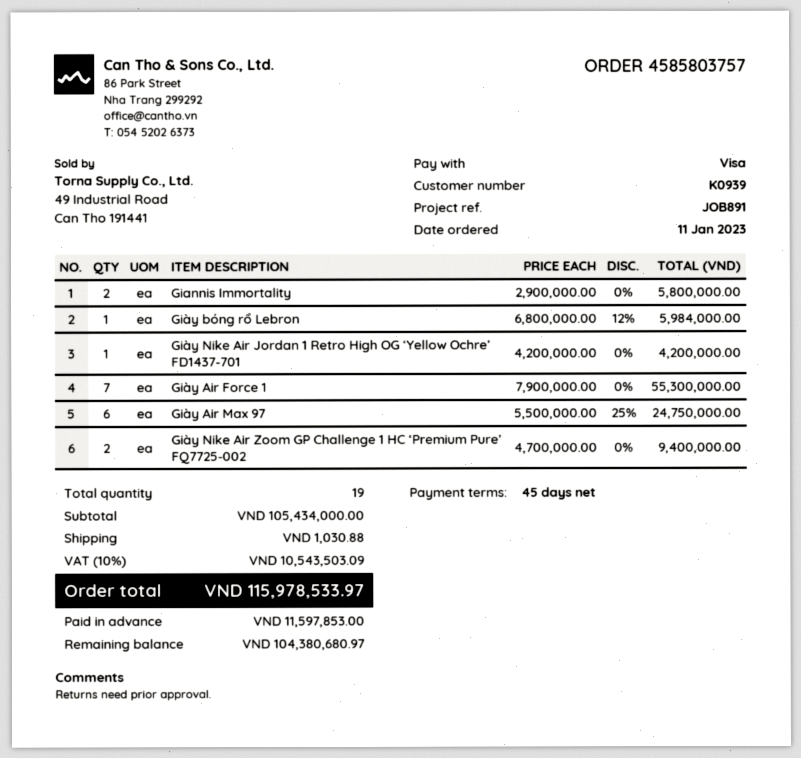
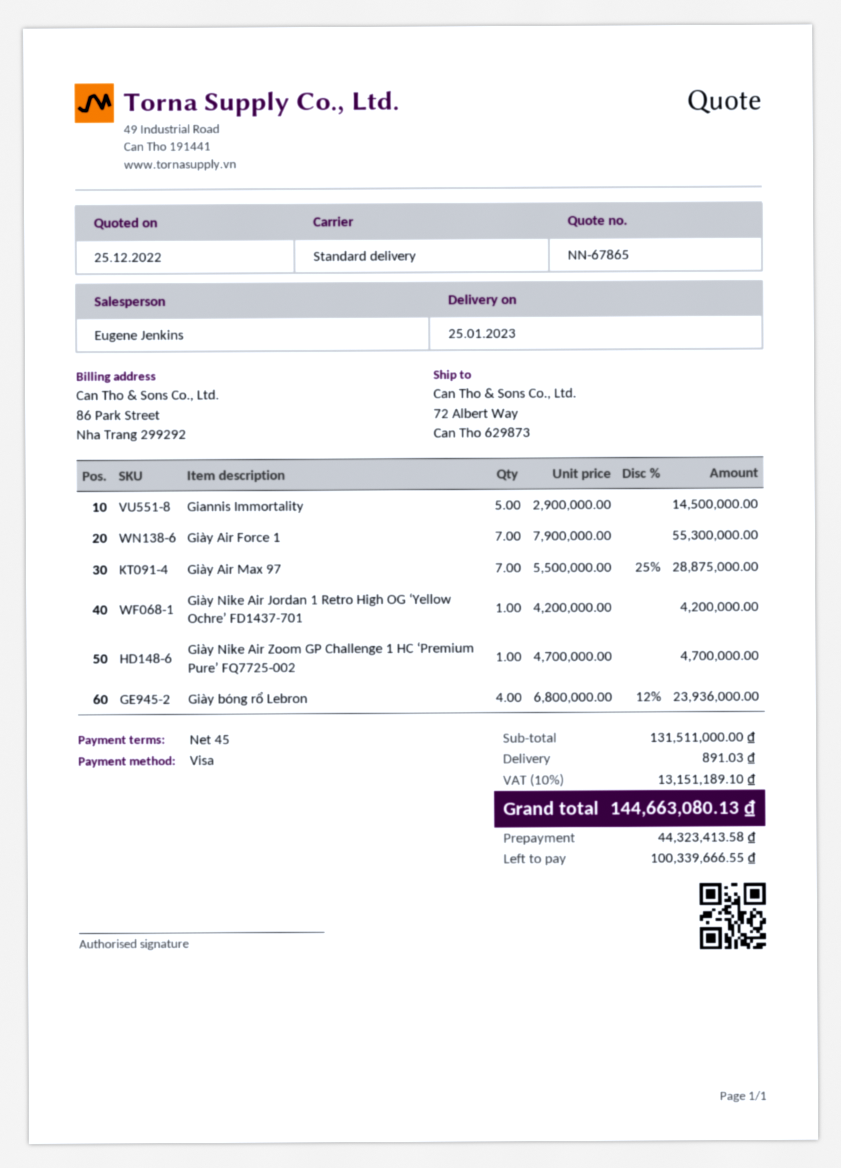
Giannis Immortality: 2 x 2900000.00 = 5800000.00 -> 5 x 2900000.00 = 14500000.00
Giày bóng rổ Lebron: 1 x 6800000.00 - 12% = 5984000.00 -> 4 x 6800000.00 - 12% = 23936000.00
Giày Air Max 97: 6 x 5500000.00 - 25% = 24750000.00 -> 7 x 5500000.00 - 25% = 28875000.00
Giày Nike Air Zoom GP Challenge 1 HC ‘Premium Pure’ FQ7725-002: 2 x 4700000.00 = 9400000.00 -> 1 x 4700000.00 = 4700000.00
subtotal: 105434000.00 -> 131511000.00
shipping: 1030.88 -> 891.03
tax: 10% = 10543503.09 -> 10% = 13151189.10
total: 115978533.97 -> 144663080.13
deposit: 11597853.00 -> 44323413.58
balance: 104380680.97 -> 100339666.55

